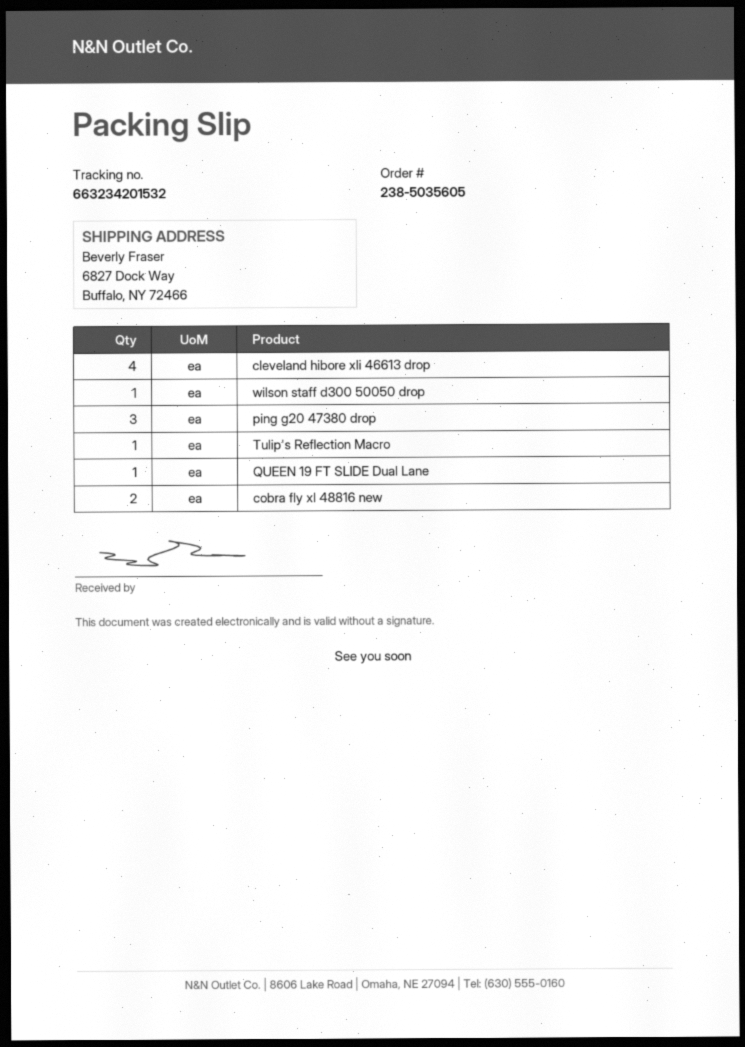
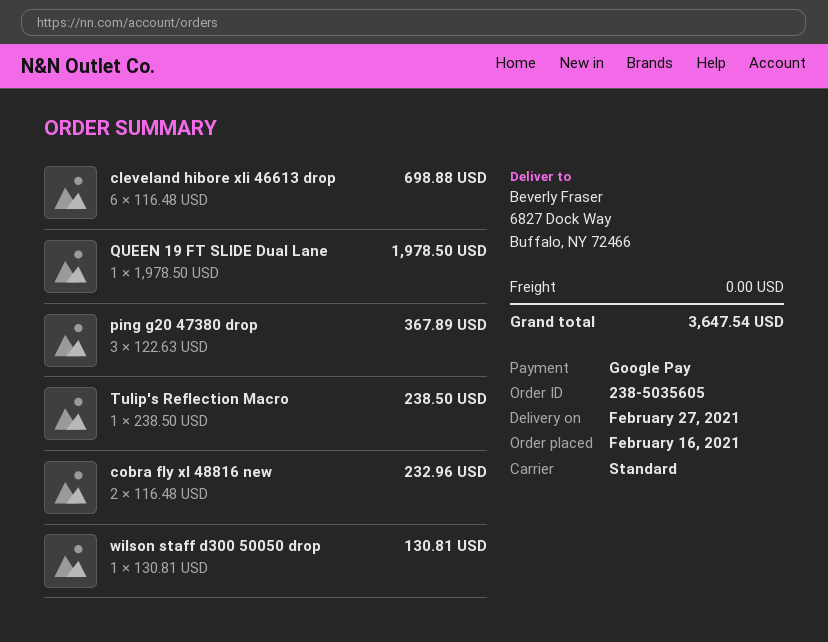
cleveland hibore xli 46613 drop: 4 -> 6

